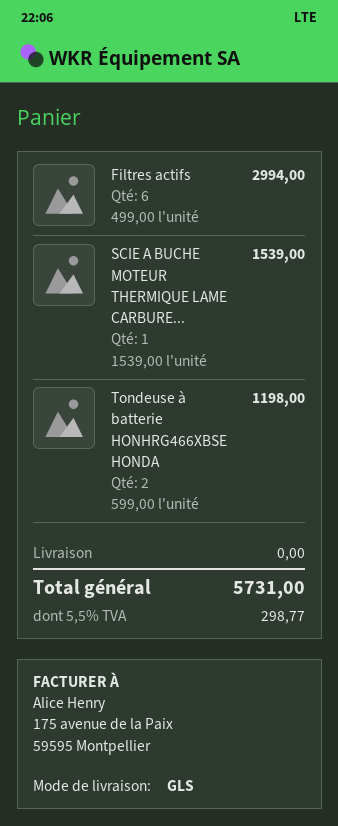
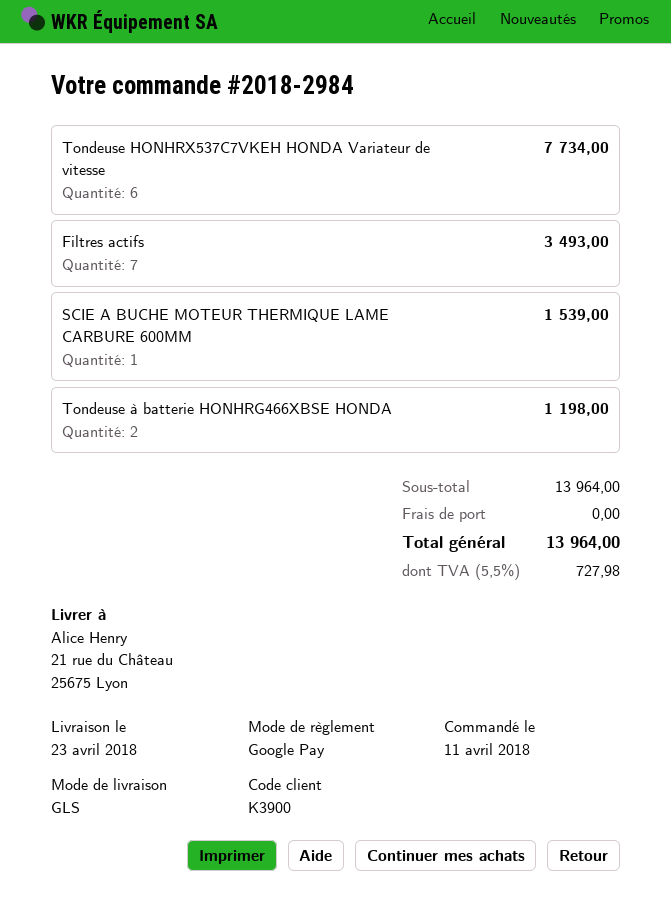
Filtres actifs: 6 for 2994.00 -> 7 for 3493.00
Tondeuse HONHRX537C7VKEH HONDA Variateur de vitesse: none -> 6 for 7734.00
tax: 5.5% = 298.77 -> 5.5% = 727.98
total: 5731.00 -> 13964.00

